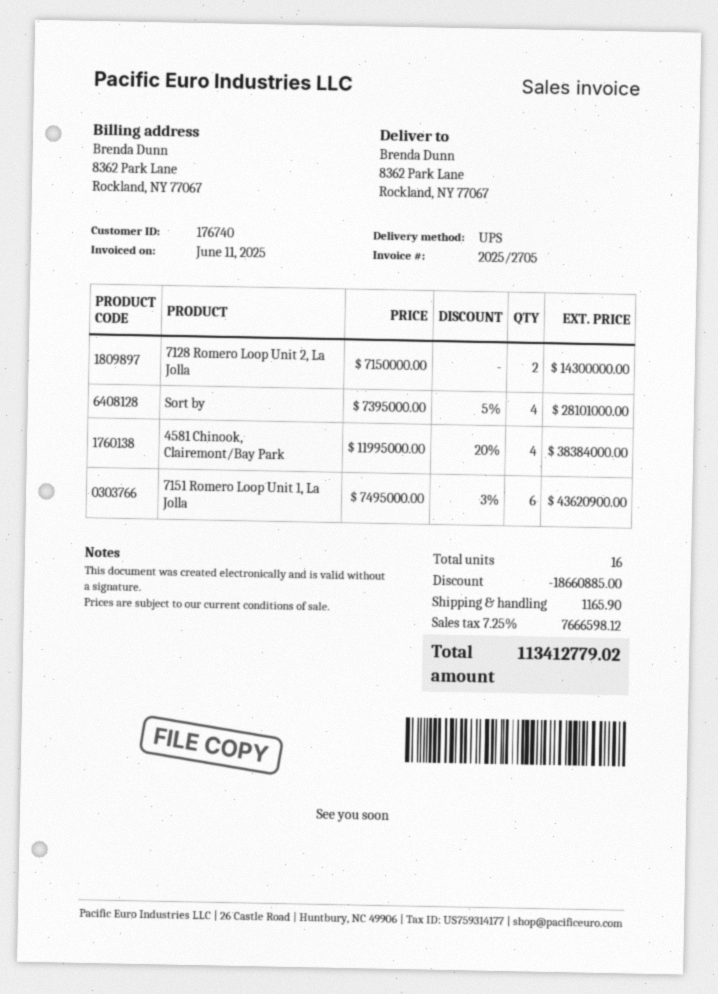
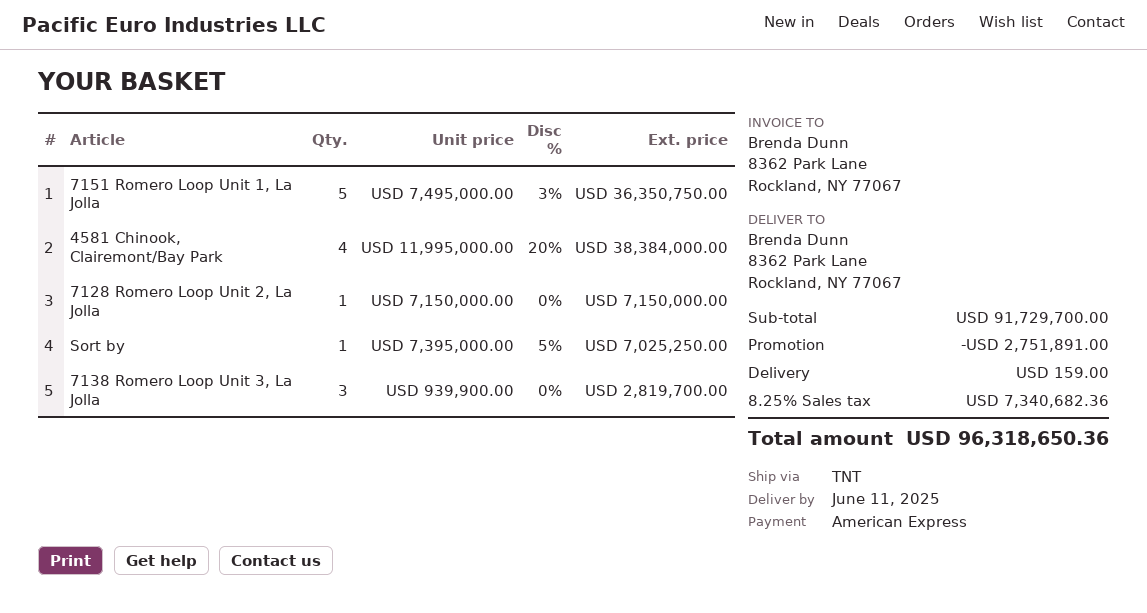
shipping method: UPS -> TNT
7128 Romero Loop Unit 2, La Jolla: 2 x 7150000.00 = 14300000.00 -> 1 x 7150000.00 = 7150000.00
Sort by: 4 x 7395000.00 - 5% = 28101000.00 -> 1 x 7395000.00 - 5% = 7025250.00
7151 Romero Loop Unit 1, La Jolla: 6 x 7495000.00 - 3% = 43620900.00 -> 5 x 7495000.00 - 3% = 36350750.00
7138 Romero Loop Unit 3, La Jolla: none -> 3 x 939900.00 = 2819700.00
discount: 18660885.00 -> 2751891.00
shipping: 1165.90 -> 159.00
tax: 7.25% = 7666598.12 -> 8.25% = 7340682.36
total: 113412779.02 -> 96318650.36

